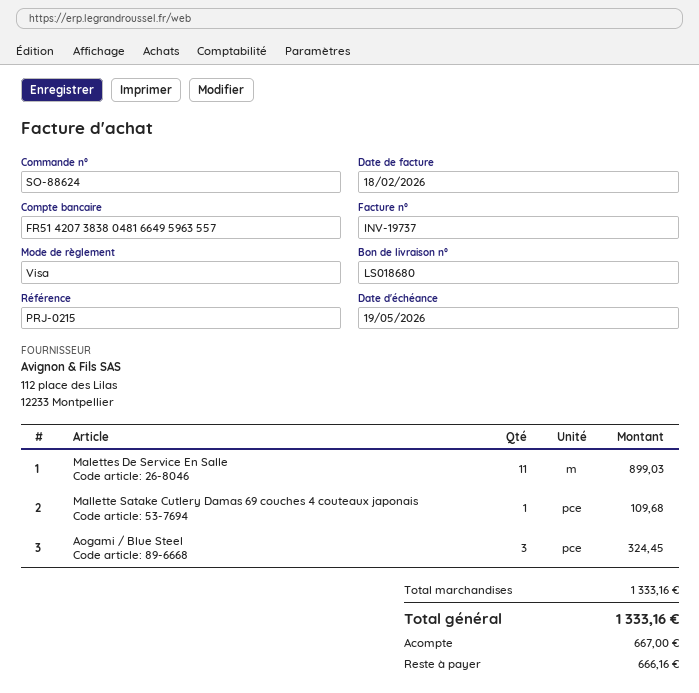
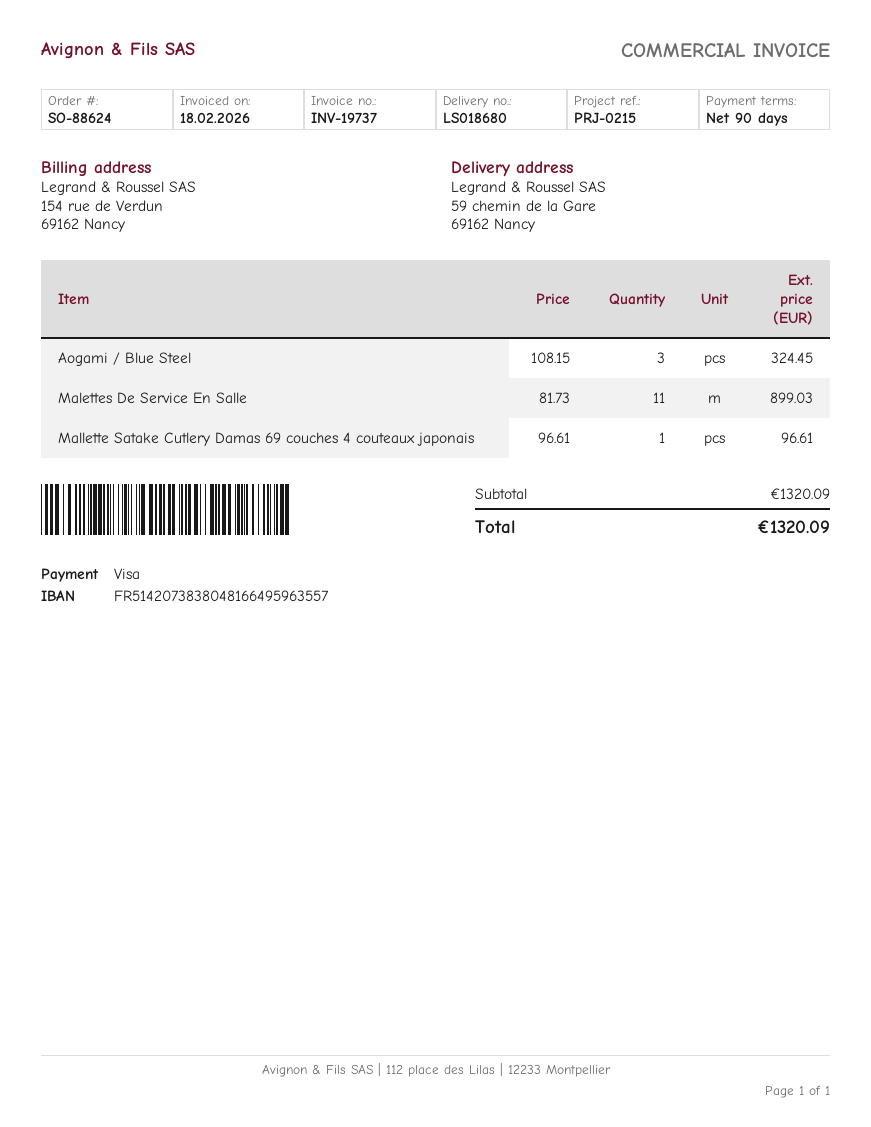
Mallette Satake Cutlery Damas 69 couches 4 couteaux japonais: 1 for 109.68 -> 1 for 96.61
subtotal: 1333.16 -> 1320.09
total: 1333.16 -> 1320.09

